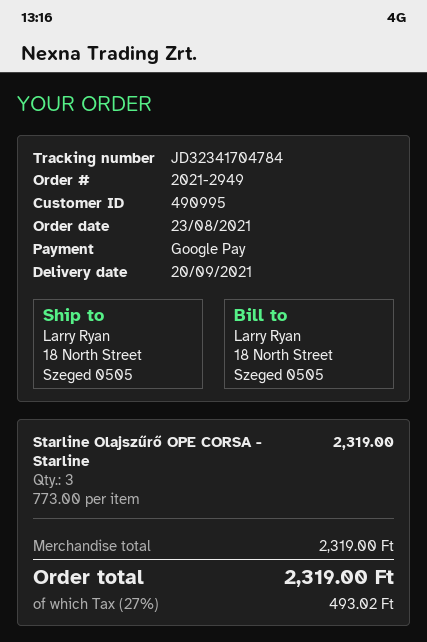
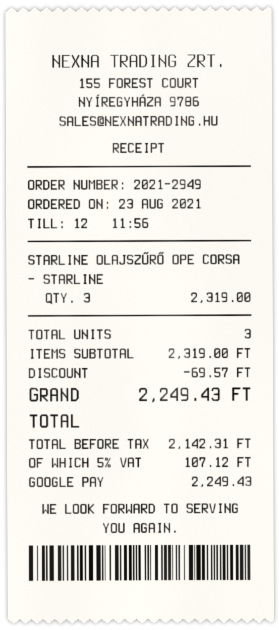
discount: none -> 69.57
tax: 27% = 493.02 -> 5% = 107.12
total: 2319.00 -> 2249.43

